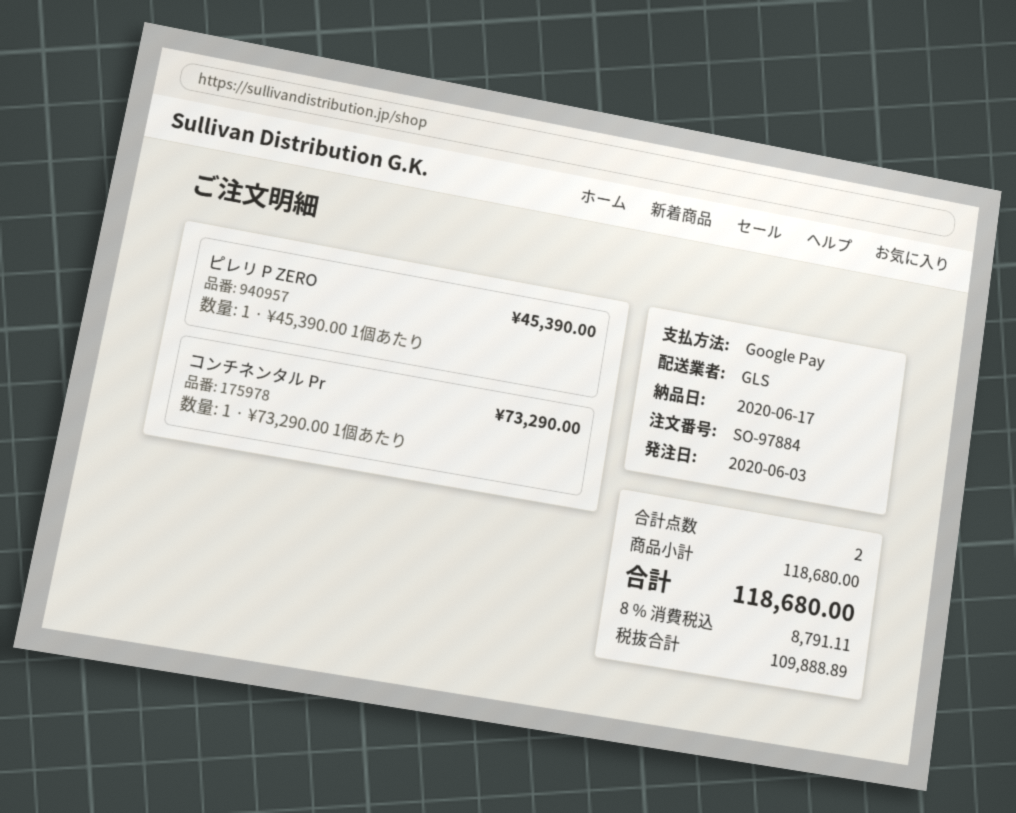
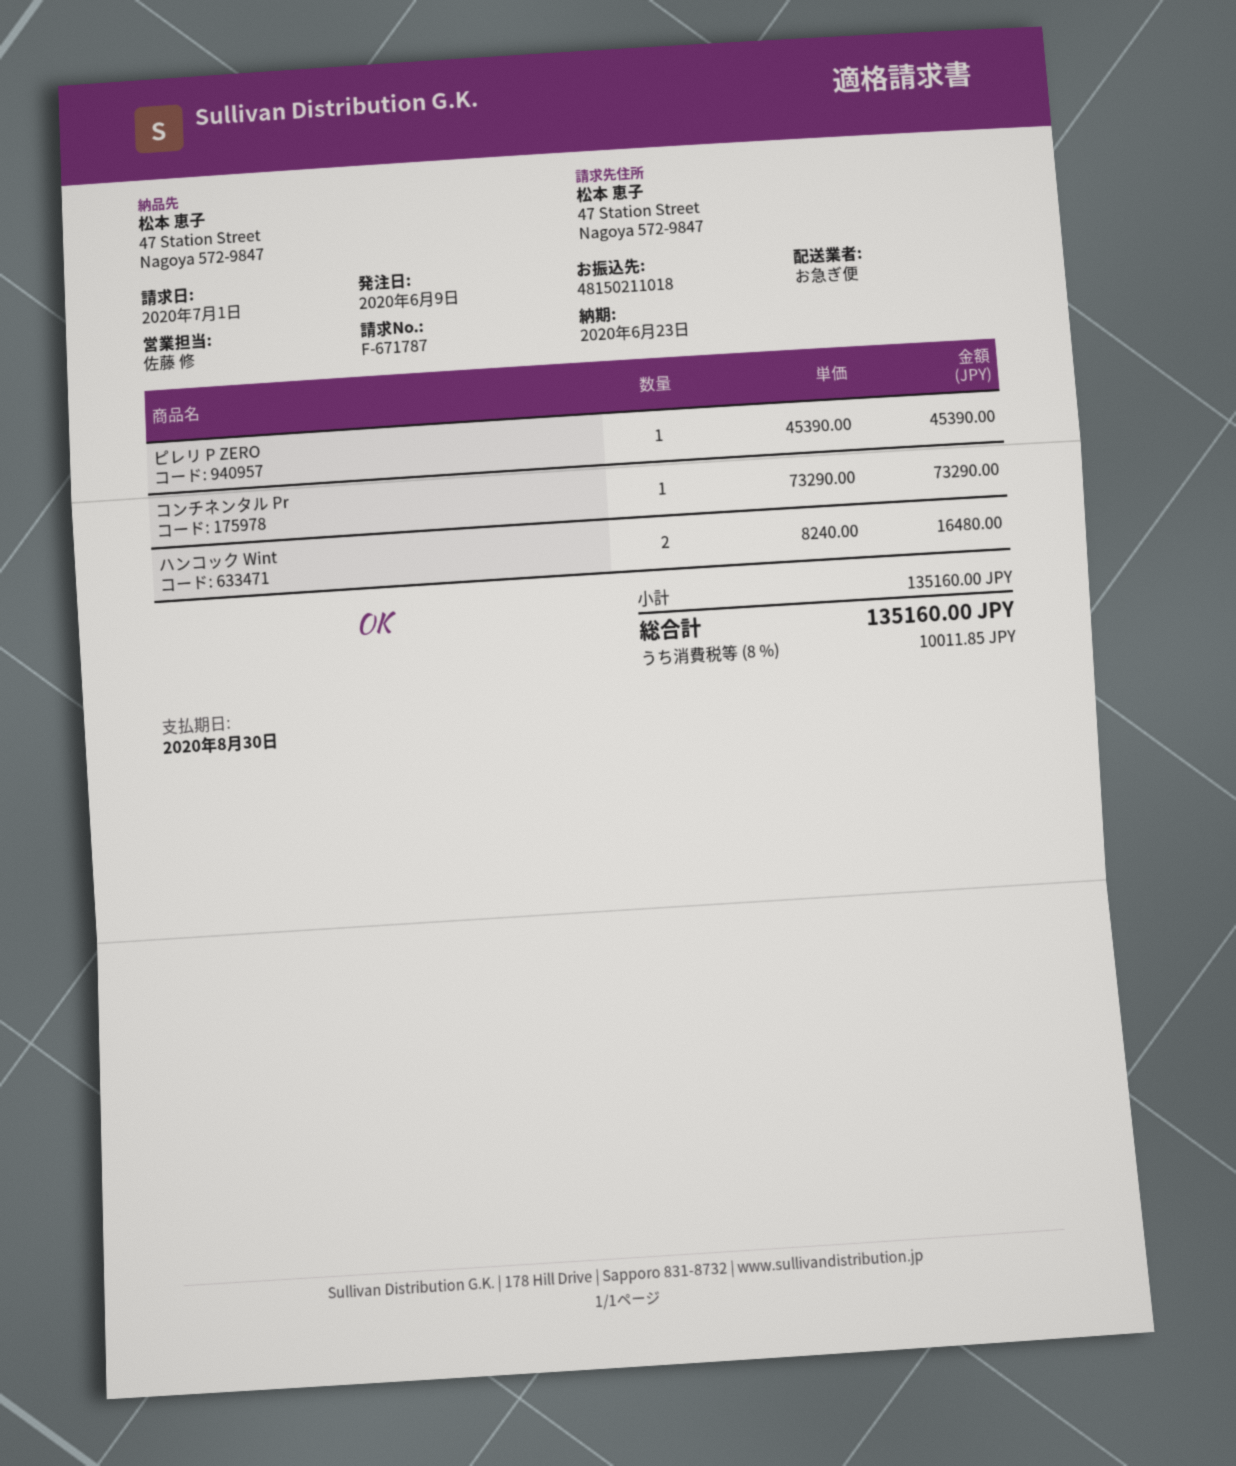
order date: 2020-06-03 -> 2020-06-09
delivery date: 2020-06-17 -> 2020-06-23
shipping method: GLS -> express
ハンコック Wint: none -> 2 x 8240.00 = 16480.00
subtotal: 118680.00 -> 135160.00
tax: 8% = 8791.11 -> 8% = 10011.85
total: 118680.00 -> 135160.00

